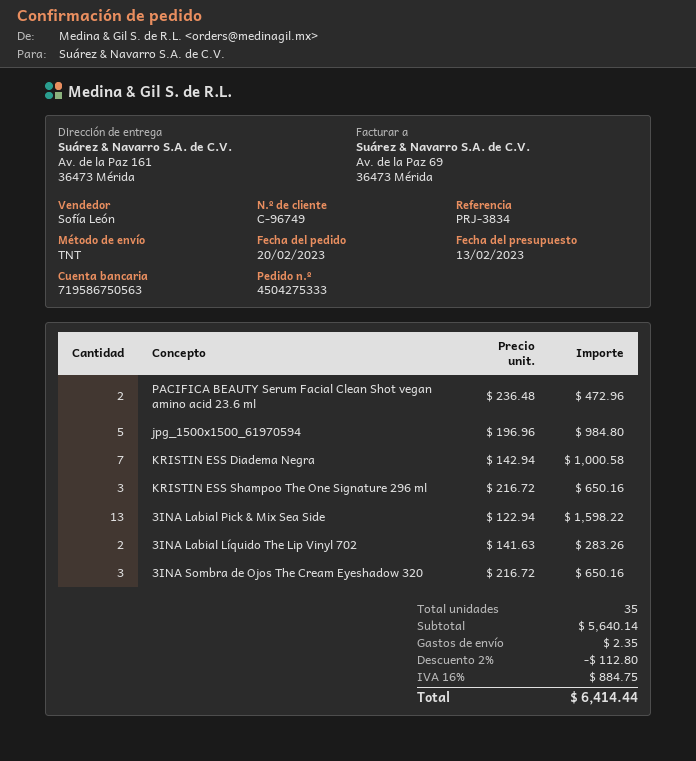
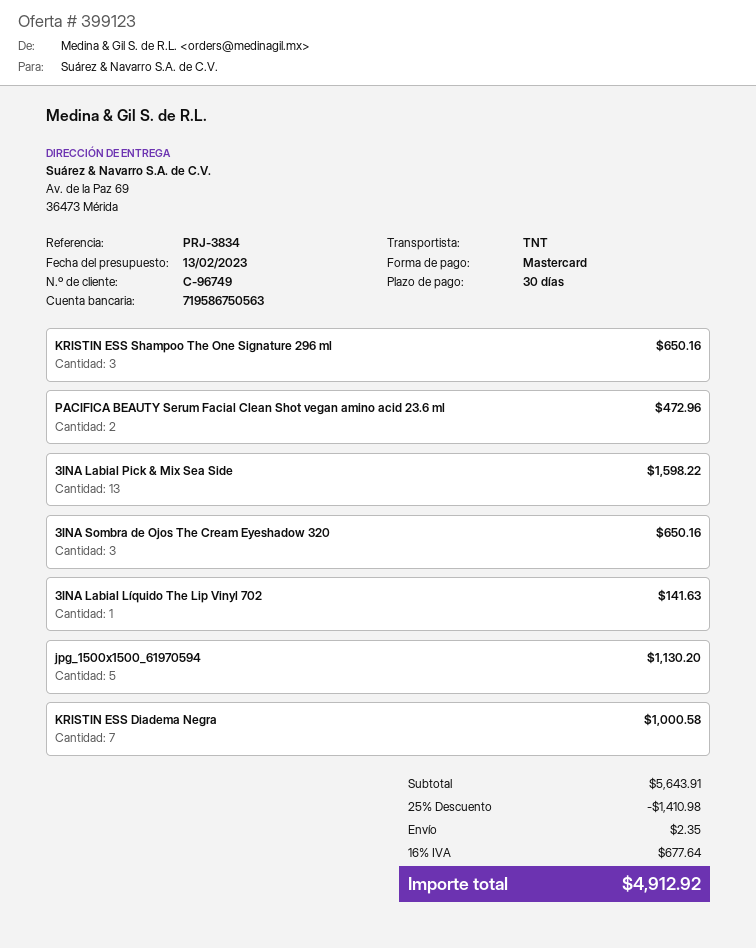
ship to: Av. de la Paz 161, 36473 Mérida -> Av. de la Paz 69, 36473 Mérida
jpg_1500x1500_61970594: 5 for 984.80 -> 5 for 1130.20
3INA Labial Líquido The Lip Vinyl 702: 2 for 283.26 -> 1 for 141.63
subtotal: 5640.14 -> 5643.91
discount: 2% = 112.80 -> 25% = 1410.98
tax: 16% = 884.75 -> 16% = 677.64
total: 6414.44 -> 4912.92

